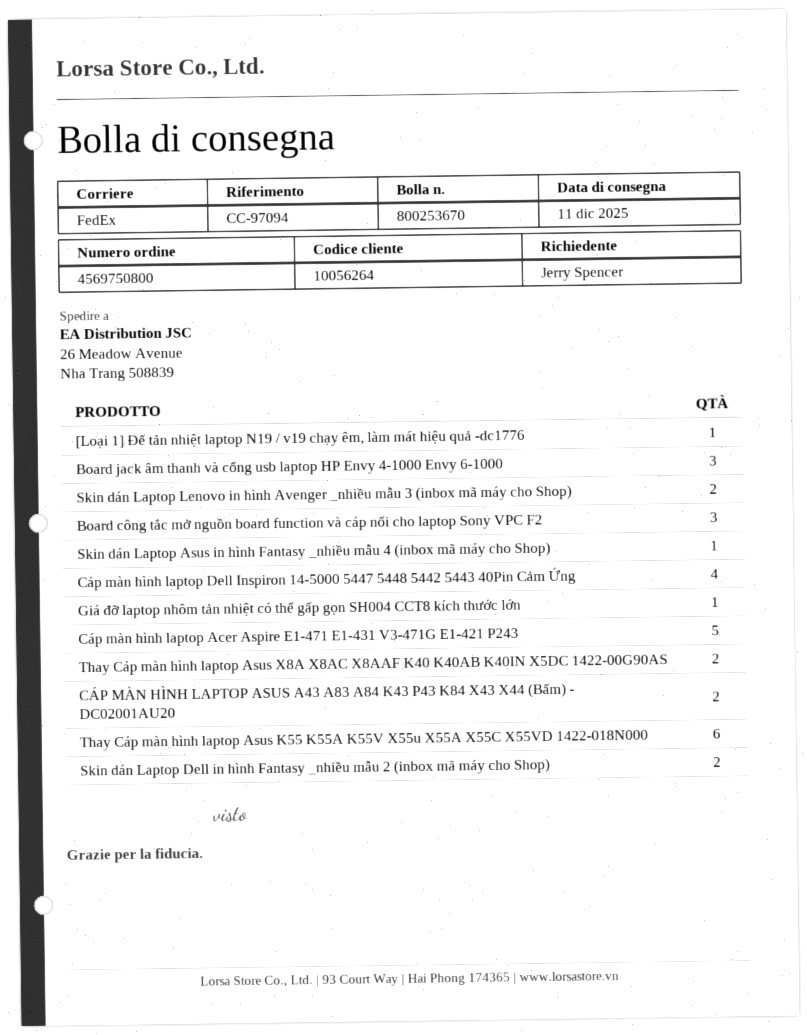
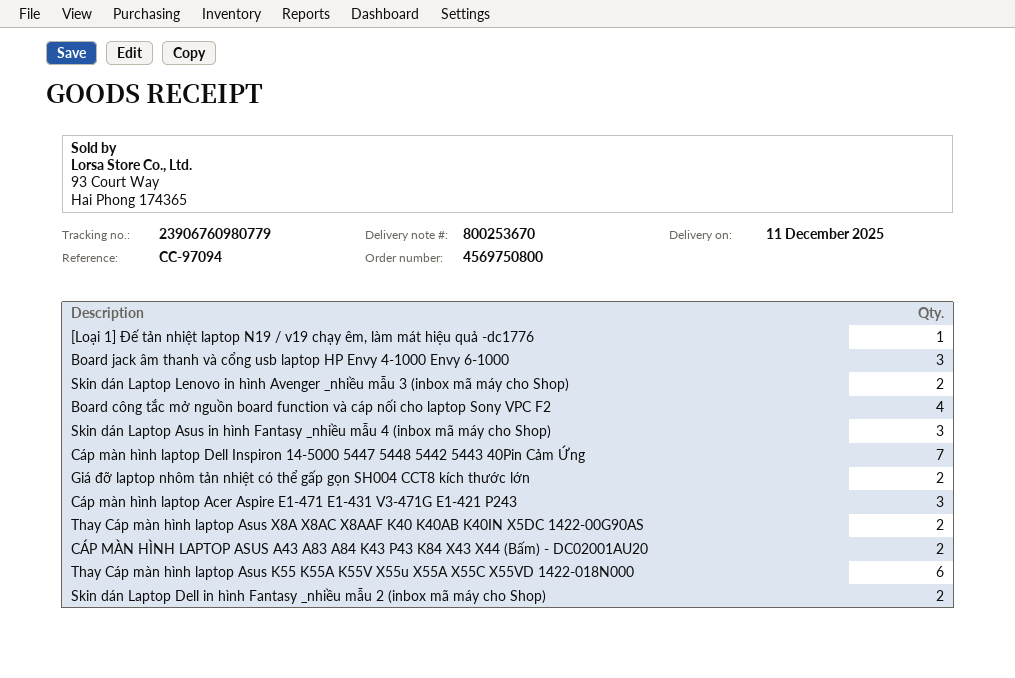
Board công tắc mở nguồn board function và cáp nối cho laptop Sony VPC F2: 3 -> 4
Skin dán Laptop Asus in hình Fantasy _nhiều mẫu 4 (inbox mã máy cho Shop): 1 -> 3
Cáp màn hình laptop Dell Inspiron 14-5000 5447 5448 5442 5443 40Pin Cảm Ứng: 4 -> 7
Giá đỡ laptop nhôm tản nhiệt có thể gấp gọn SH004 CCT8 kích thước lớn: 1 -> 2
Cáp màn hình laptop Acer Aspire E1-471 E1-431 V3-471G E1-421 P243: 5 -> 3

